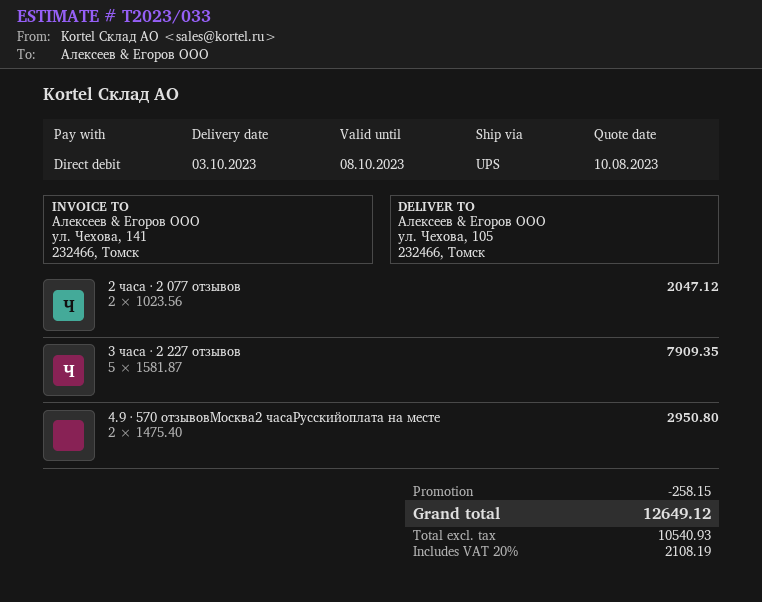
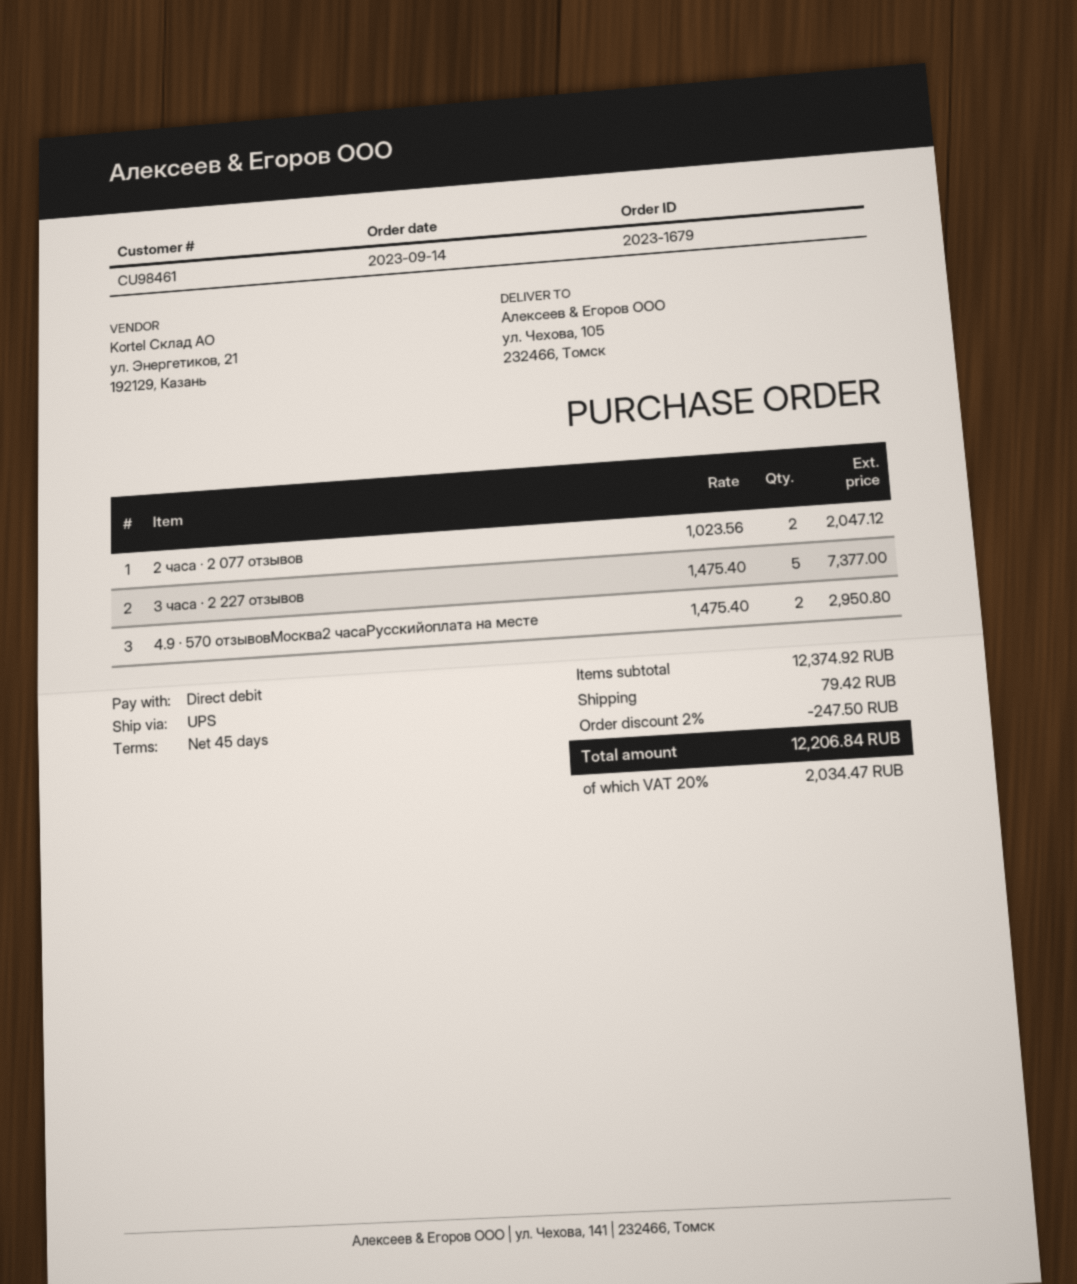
3 часа · 2 227 отзывов: 5 x 1581.87 = 7909.35 -> 5 x 1475.40 = 7377.00
discount: 258.15 -> 247.50
shipping: none -> 79.42
tax: 20% = 2108.19 -> 20% = 2034.47
total: 12649.12 -> 12206.84

